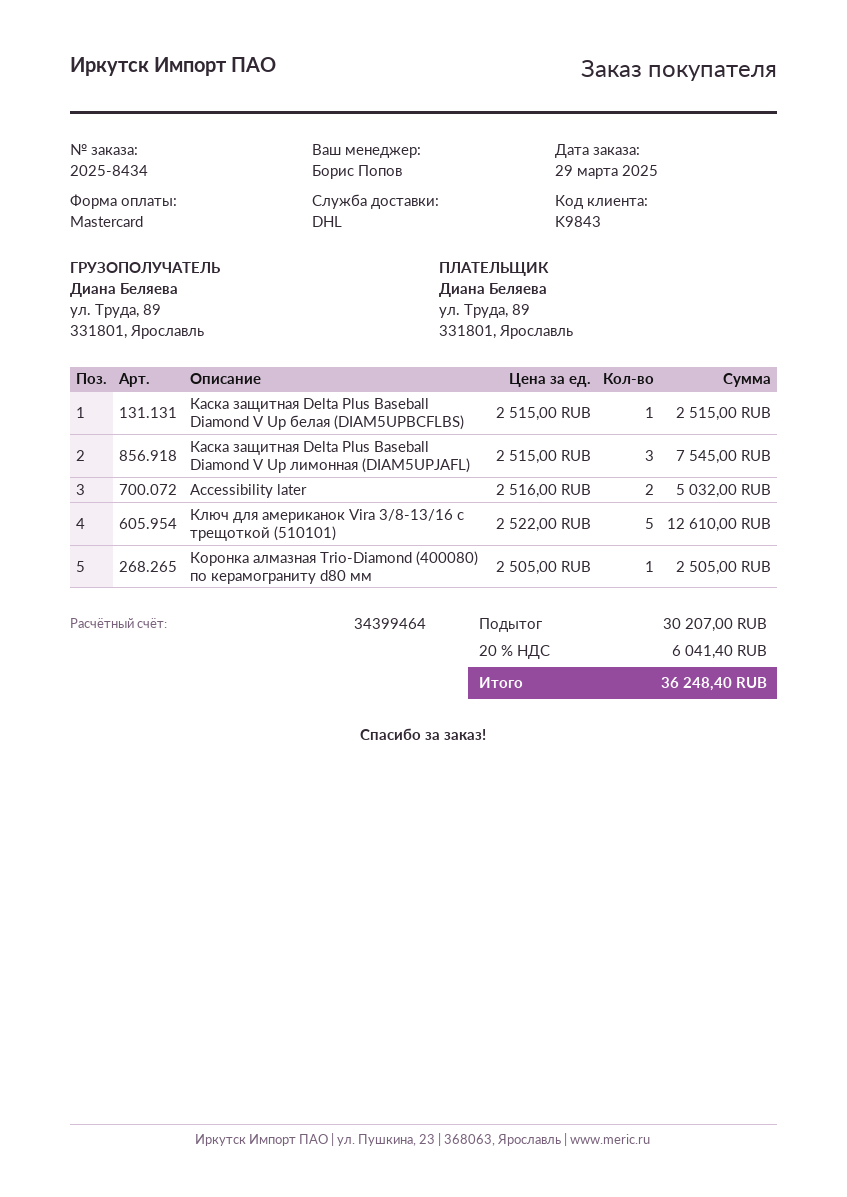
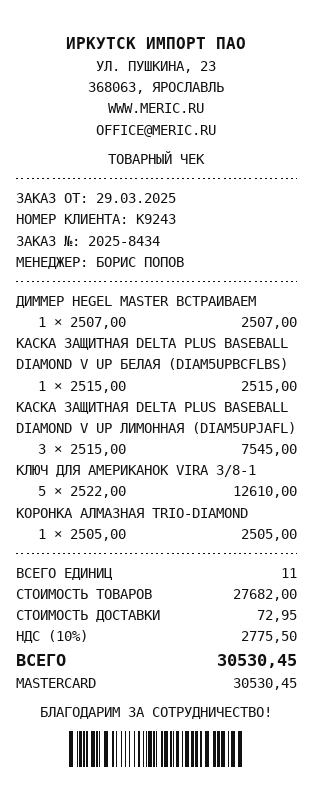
customer number: K9843 -> K9243
Accessibility later: 2 x 2516.00 = 5032.00 -> none
ДИММЕР HEGEL MASTER ВСТРАИВАЕМ: none -> 1 x 2507.00 = 2507.00
subtotal: 30207.00 -> 27682.00
shipping: none -> 72.95
tax: 20% = 6041.40 -> 10% = 2775.50
total: 36248.40 -> 30530.45

